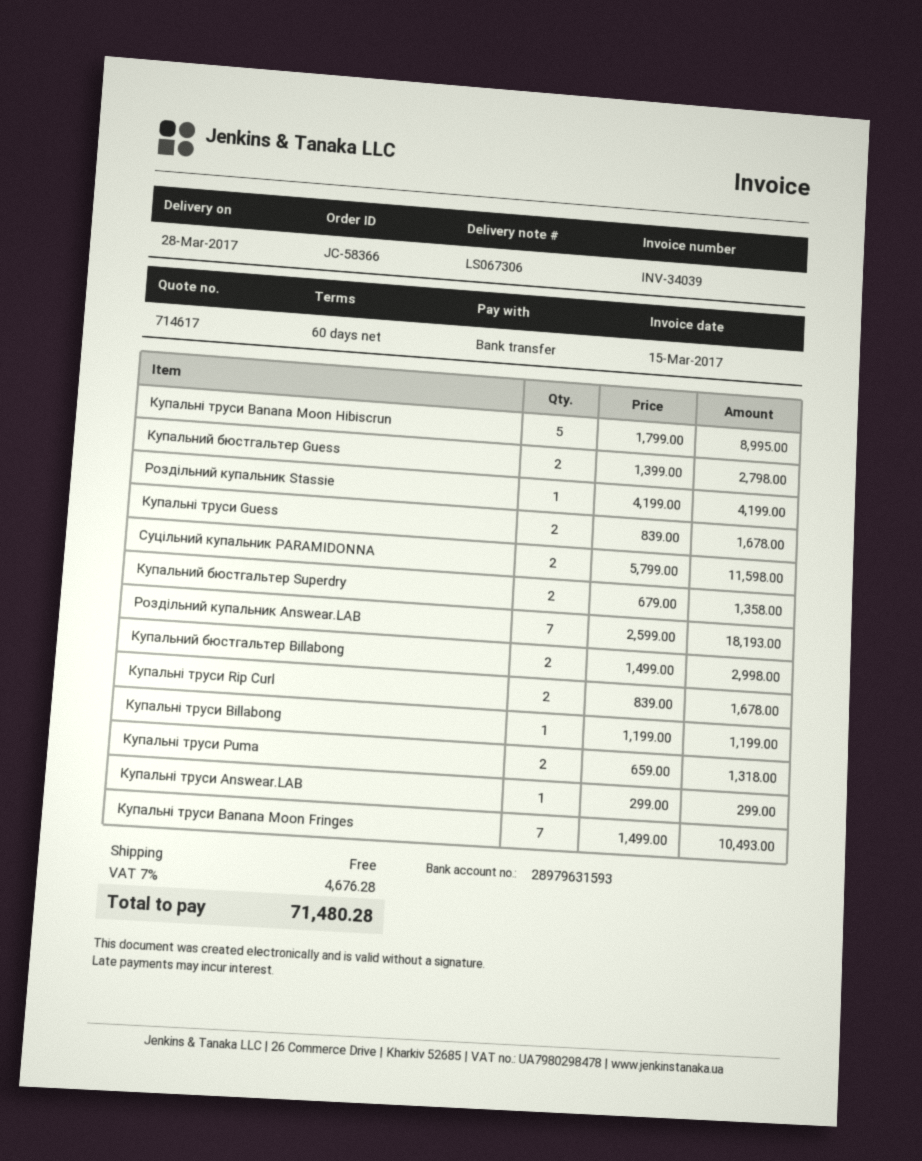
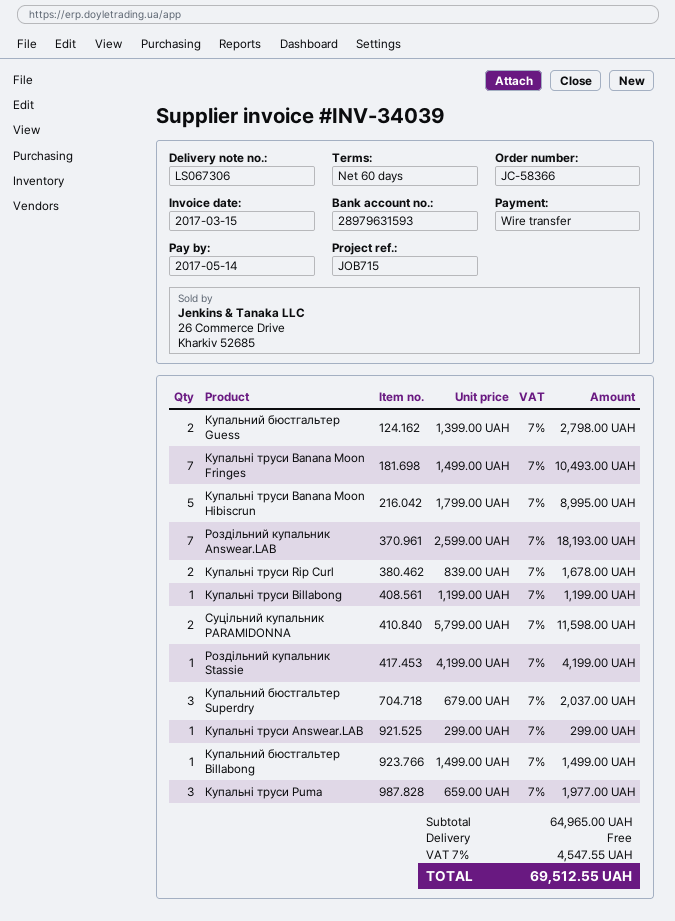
Купальні труси Guess: 2 x 839.00 = 1678.00 -> none
Купальний бюстгальтер Superdry: 2 x 679.00 = 1358.00 -> 3 x 679.00 = 2037.00
Купальний бюстгальтер Billabong: 2 x 1499.00 = 2998.00 -> 1 x 1499.00 = 1499.00
Купальні труси Puma: 2 x 659.00 = 1318.00 -> 3 x 659.00 = 1977.00
tax: 7% = 4676.28 -> 7% = 4547.55
total: 71480.28 -> 69512.55

